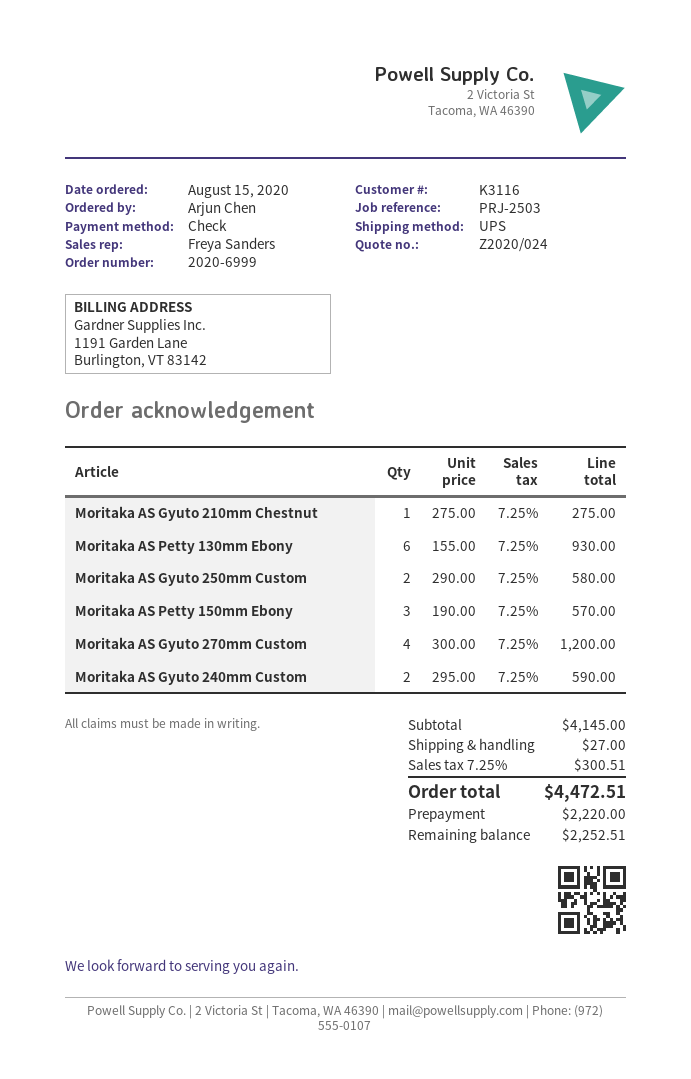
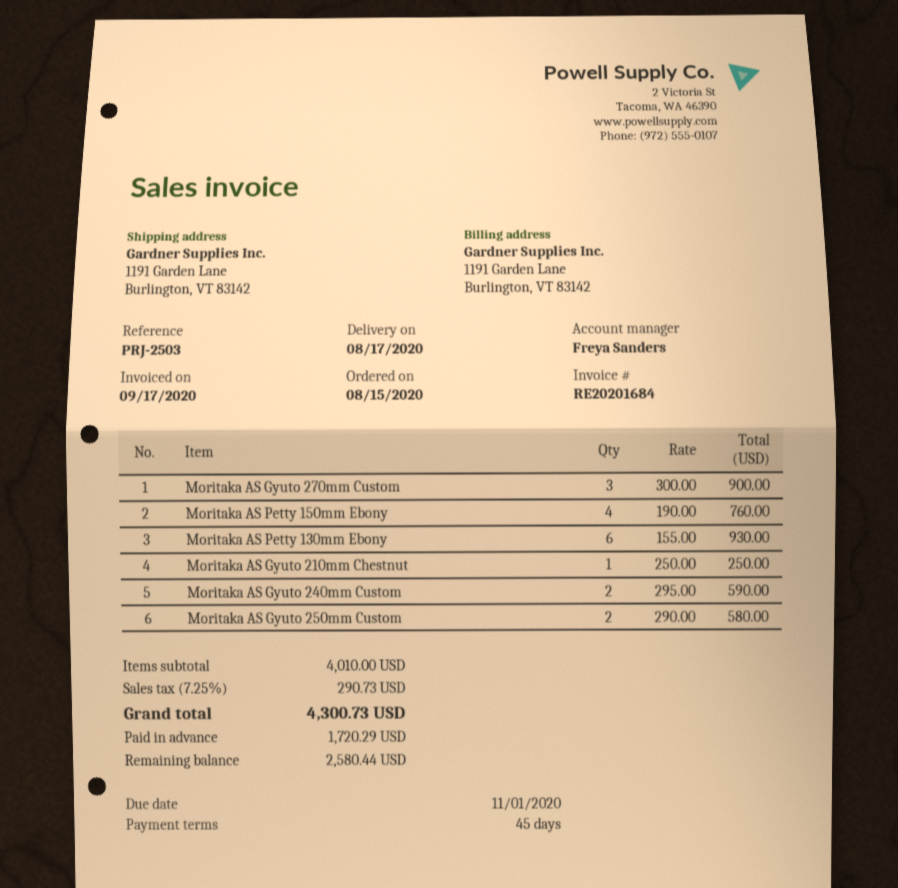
Moritaka AS Gyuto 210mm Chestnut: 1 x 275.00 = 275.00 -> 1 x 250.00 = 250.00
Moritaka AS Petty 150mm Ebony: 3 x 190.00 = 570.00 -> 4 x 190.00 = 760.00
Moritaka AS Gyuto 270mm Custom: 4 x 300.00 = 1200.00 -> 3 x 300.00 = 900.00
subtotal: 4145.00 -> 4010.00
shipping: 27.00 -> none
tax: 7.25% = 300.51 -> 7.25% = 290.73
total: 4472.51 -> 4300.73
deposit: 2220.00 -> 1720.29
balance: 2252.51 -> 2580.44

